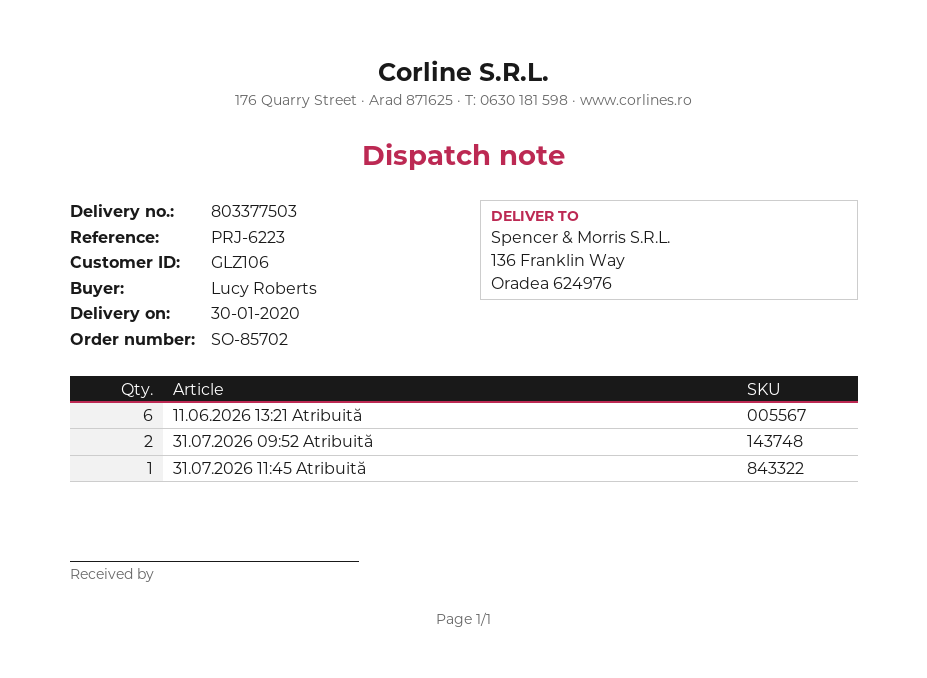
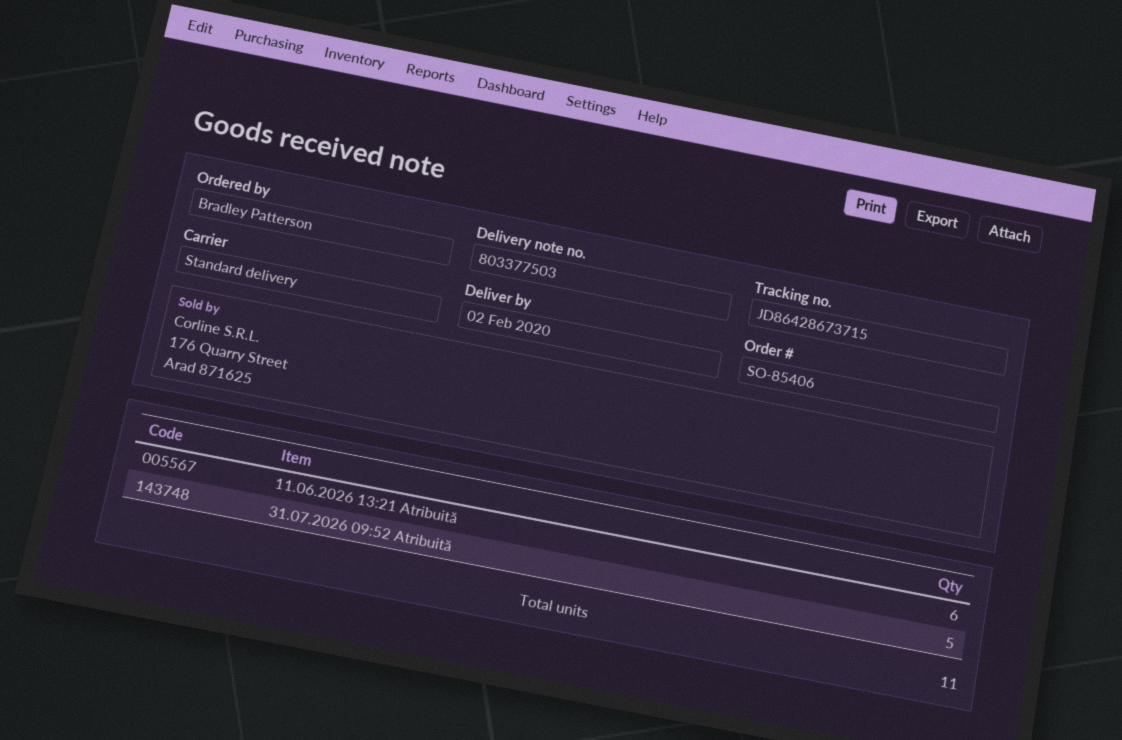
order number: SO-85702 -> SO-85406
delivery date: 2020-01-30 -> 2020-02-02
ordered by: Lucy Roberts -> Bradley Patterson
31.07.2026 09:52 Atribuită: 2 -> 5
31.07.2026 11:45 Atribuită: 1 -> none

